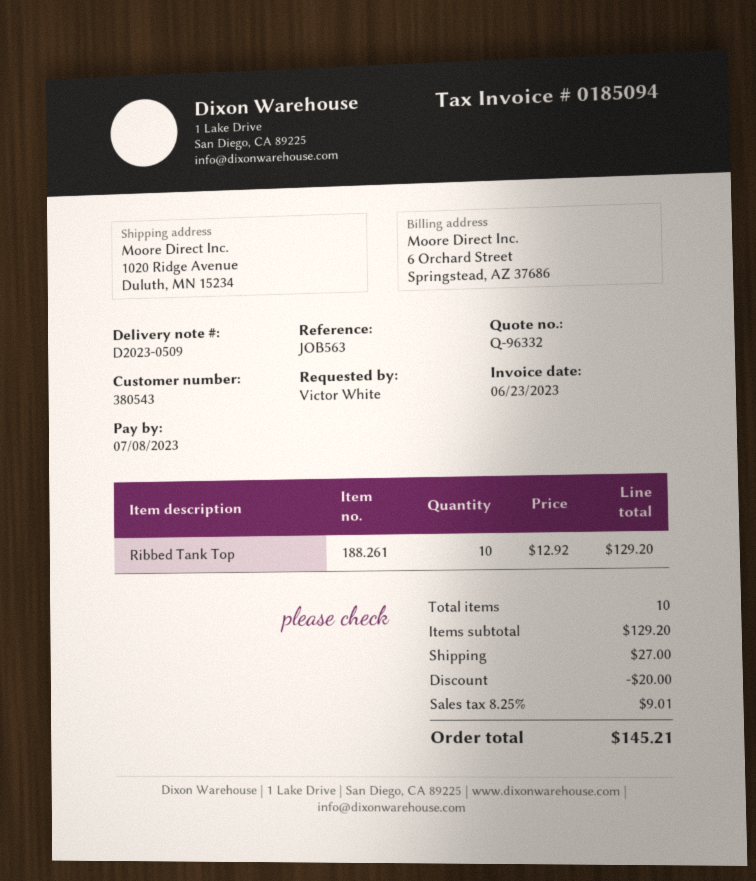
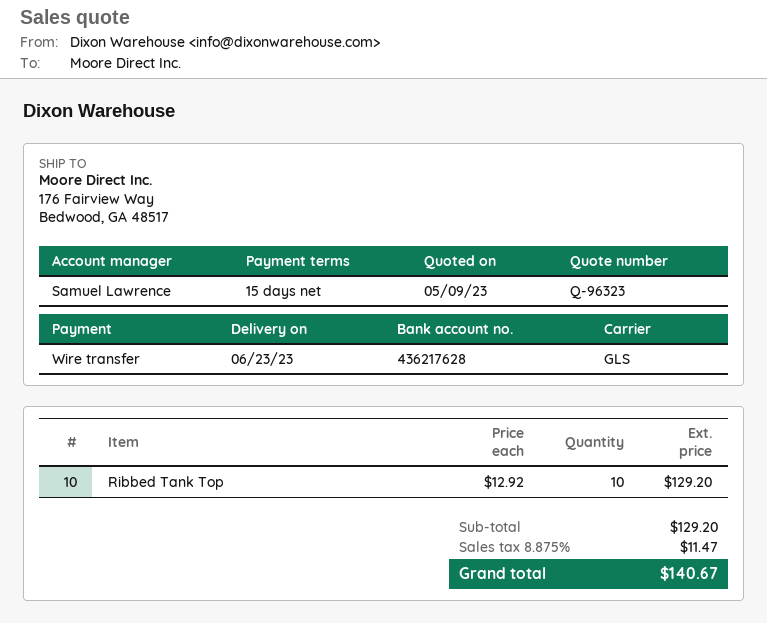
quote number: Q-96332 -> Q-96323
ship to: 1020 Ridge Avenue, Duluth, MN 15234 -> 176 Fairview Way, Bedwood, GA 48517
discount: 20.00 -> none
shipping: 27.00 -> none
tax: 8.25% = 9.01 -> 8.875% = 11.47
total: 145.21 -> 140.67

